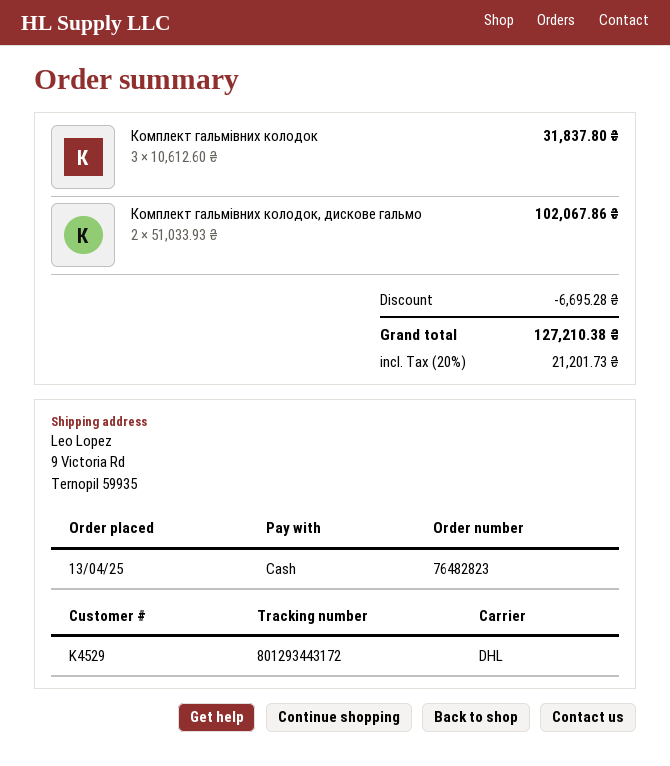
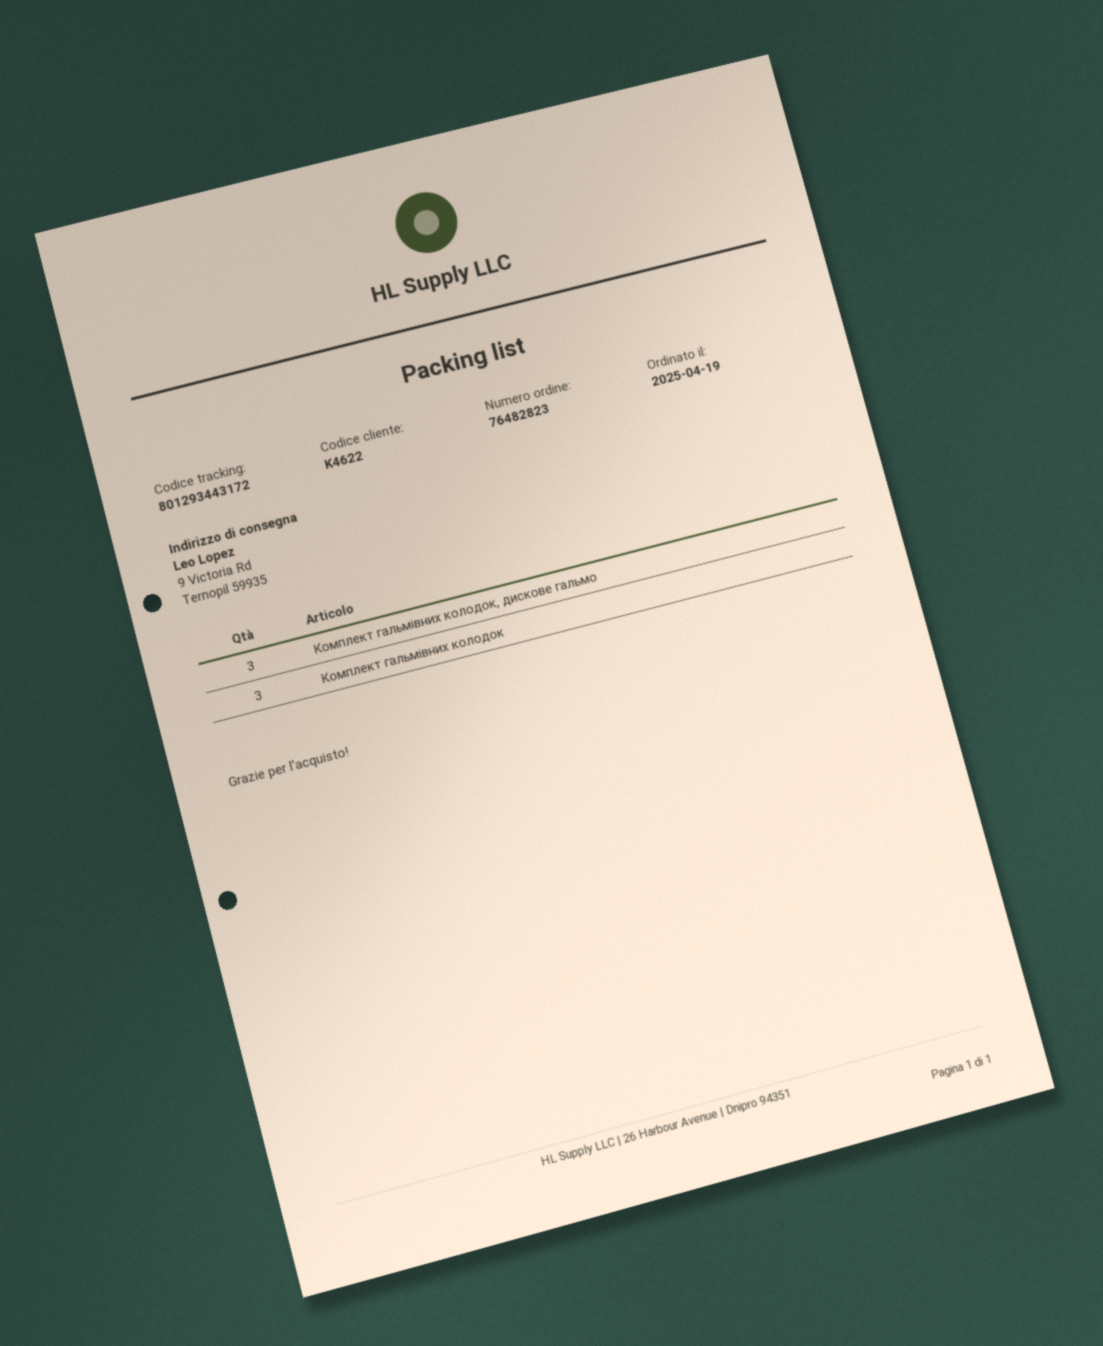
order date: 2025-04-13 -> 2025-04-19
customer number: K4529 -> K4622
Комплект гальмівних колодок, дискове гальмо: 2 -> 3

